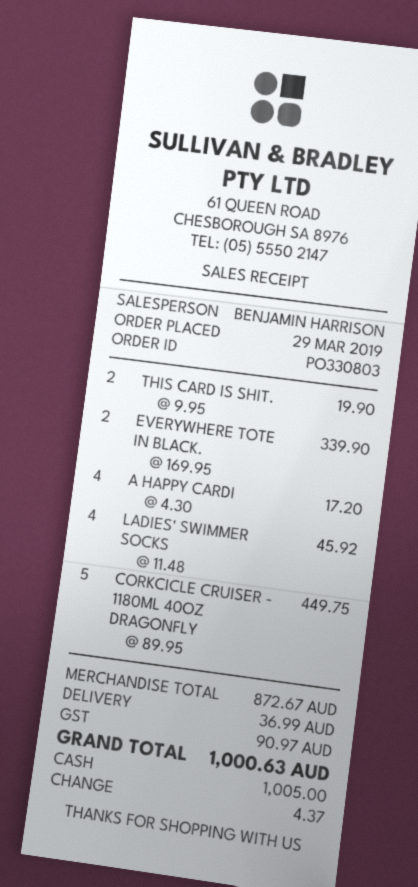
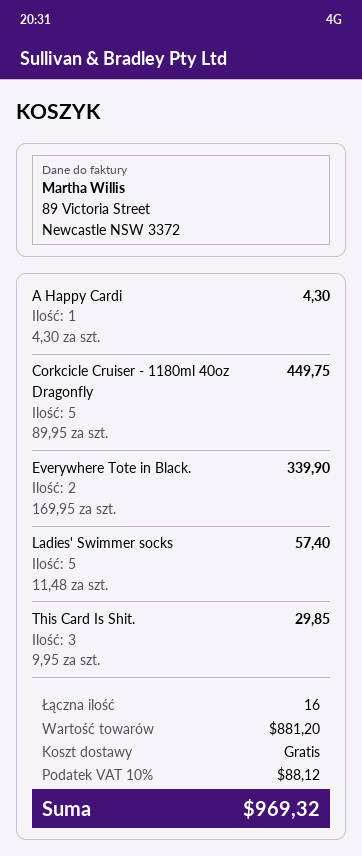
THIS CARD IS SHIT.: 2 x 9.95 = 19.90 -> 3 x 9.95 = 29.85
A HAPPY CARDI: 4 x 4.30 = 17.20 -> 1 x 4.30 = 4.30
LADIES' SWIMMER SOCKS: 4 x 11.48 = 45.92 -> 5 x 11.48 = 57.40
subtotal: 872.67 -> 881.20
shipping: 36.99 -> 0.00
tax: 90.97 -> 88.12
total: 1000.63 -> 969.32

